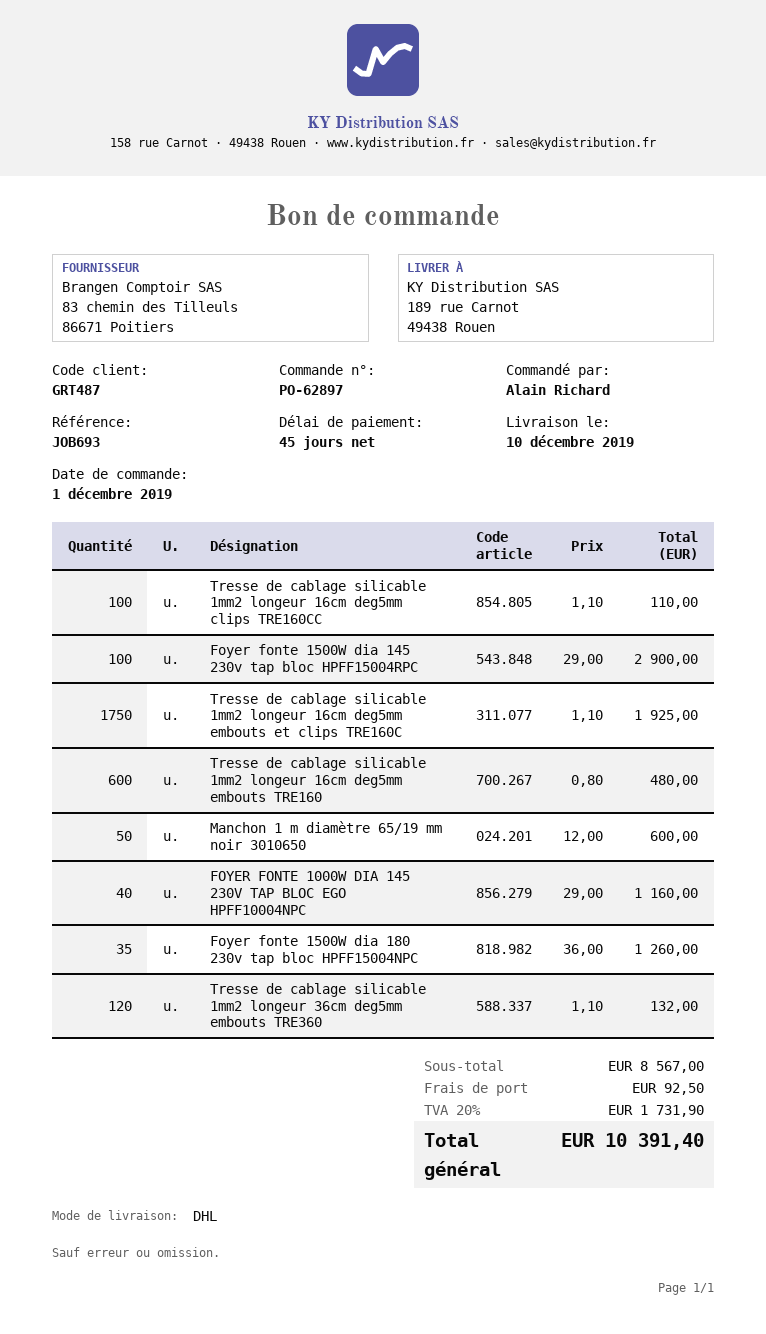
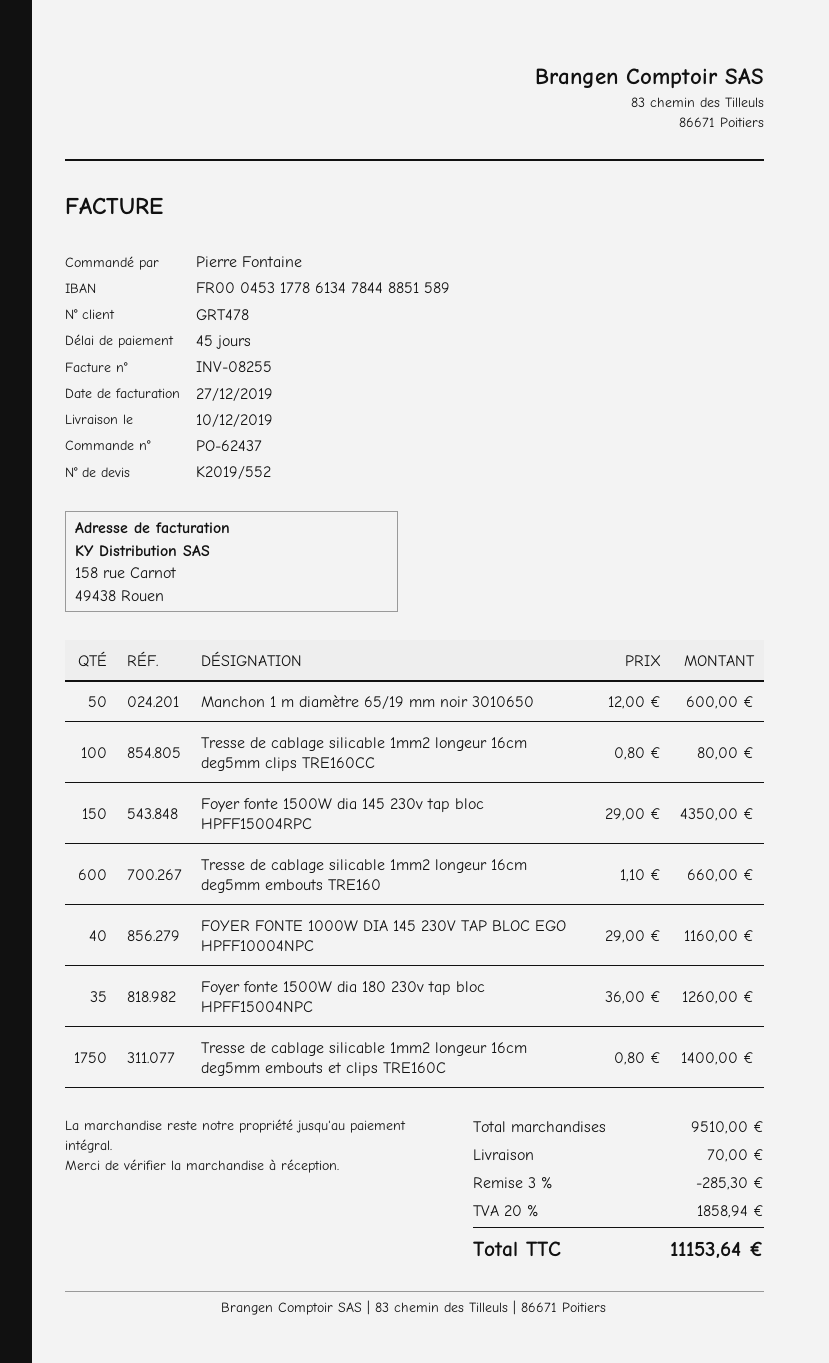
order number: PO-62897 -> PO-62437
customer number: GRT487 -> GRT478
ordered by: Alain Richard -> Pierre Fontaine
Tresse de cablage silicable 1mm2 longeur 16cm deg5mm clips TRE160CC: 100 x 1.10 = 110.00 -> 100 x 0.80 = 80.00
Foyer fonte 1500W dia 145 230v tap bloc HPFF15004RPC: 100 x 29.00 = 2900.00 -> 150 x 29.00 = 4350.00
Tresse de cablage silicable 1mm2 longeur 16cm deg5mm embouts et clips TRE160C: 1750 x 1.10 = 1925.00 -> 1750 x 0.80 = 1400.00
Tresse de cablage silicable 1mm2 longeur 16cm deg5mm embouts TRE160: 600 x 0.80 = 480.00 -> 600 x 1.10 = 660.00
Tresse de cablage silicable 1mm2 longeur 36cm deg5mm embouts TRE360: 120 x 1.10 = 132.00 -> none
subtotal: 8567.00 -> 9510.00
discount: none -> 3% = 285.30
shipping: 92.50 -> 70.00
tax: 20% = 1731.90 -> 20% = 1858.94
total: 10391.40 -> 11153.64

